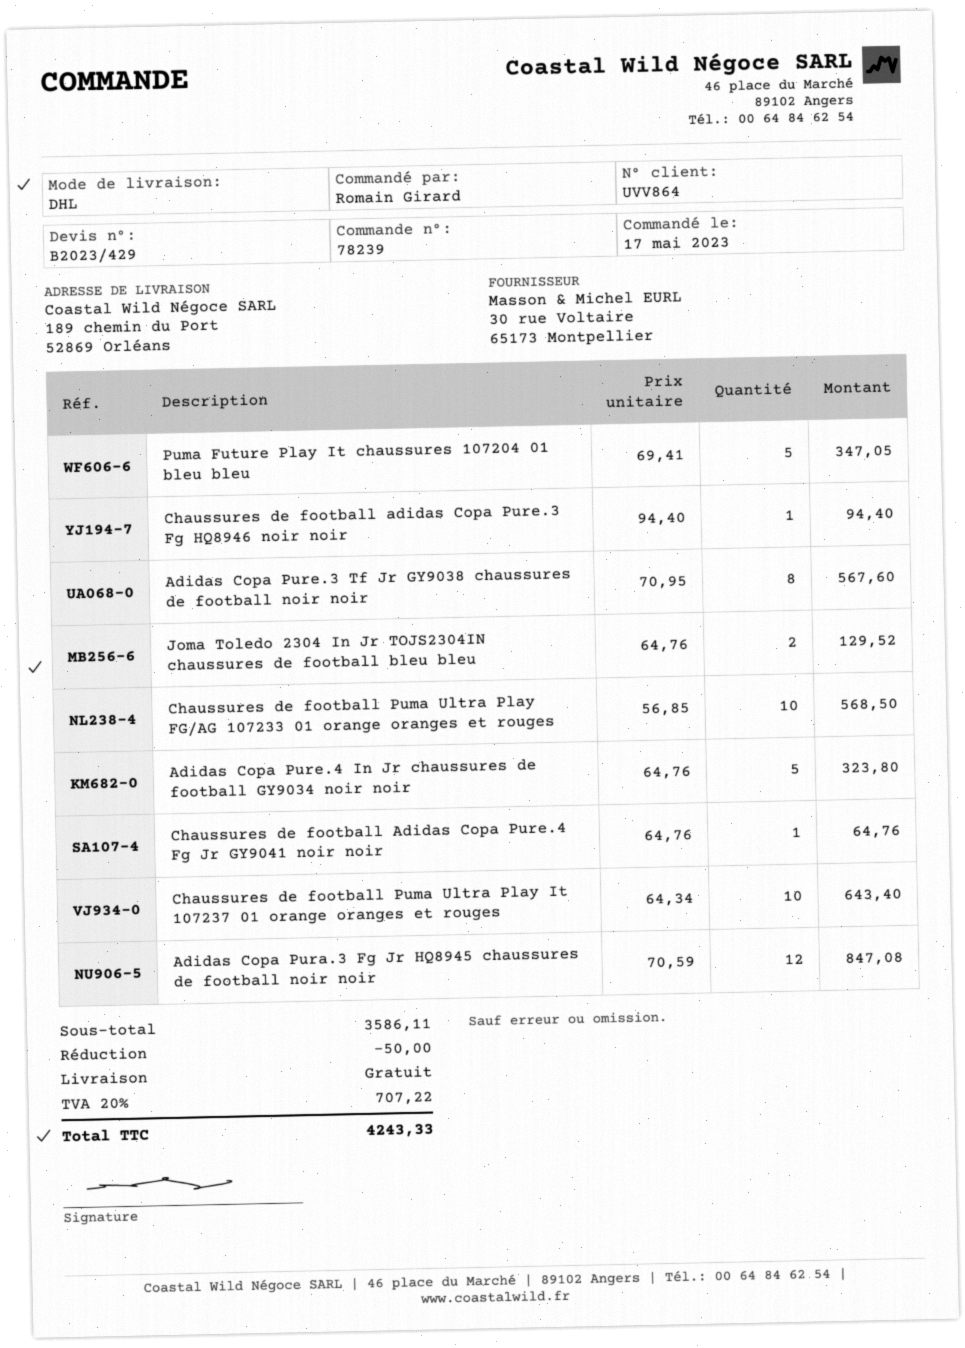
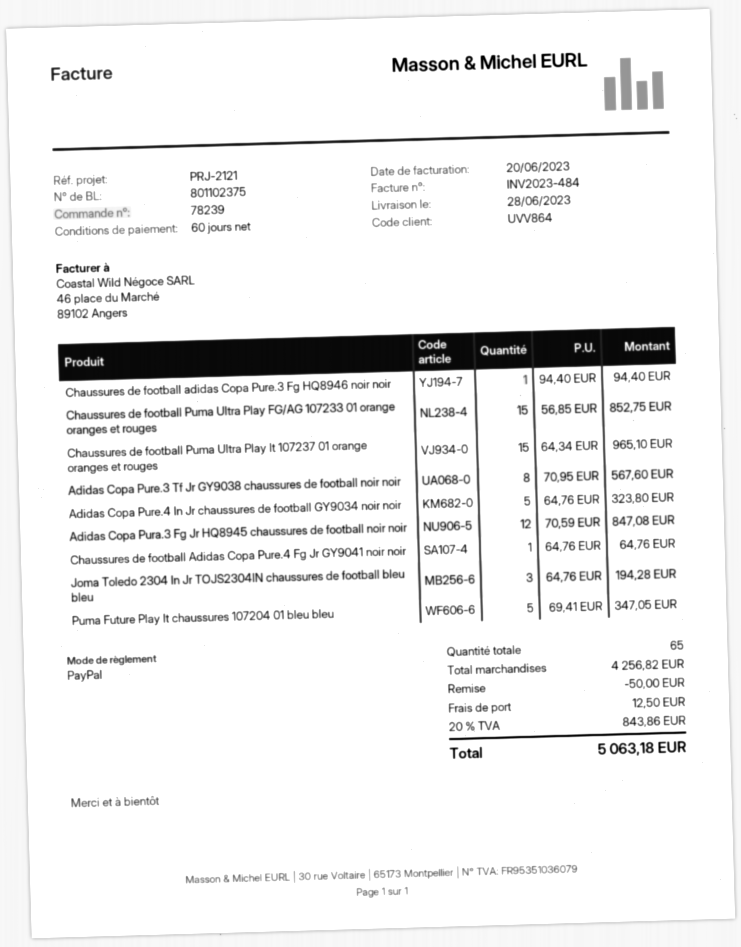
Joma Toledo 2304 In Jr TOJS2304IN chaussures de football bleu bleu: 2 x 64.76 = 129.52 -> 3 x 64.76 = 194.28
Chaussures de football Puma Ultra Play FG/AG 107233 01 orange oranges et rouges: 10 x 56.85 = 568.50 -> 15 x 56.85 = 852.75
Chaussures de football Puma Ultra Play It 107237 01 orange oranges et rouges: 10 x 64.34 = 643.40 -> 15 x 64.34 = 965.10
subtotal: 3586.11 -> 4256.82
shipping: 0.00 -> 12.50
tax: 20% = 707.22 -> 20% = 843.86
total: 4243.33 -> 5063.18

